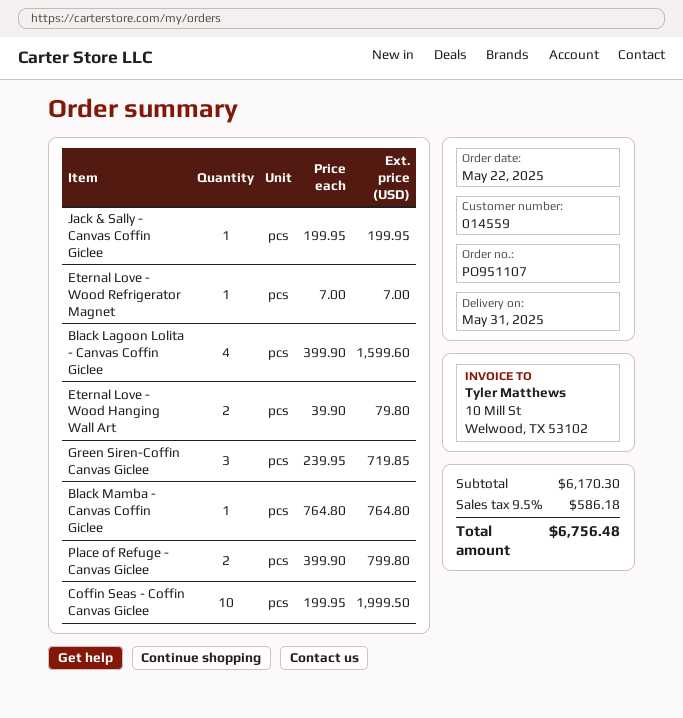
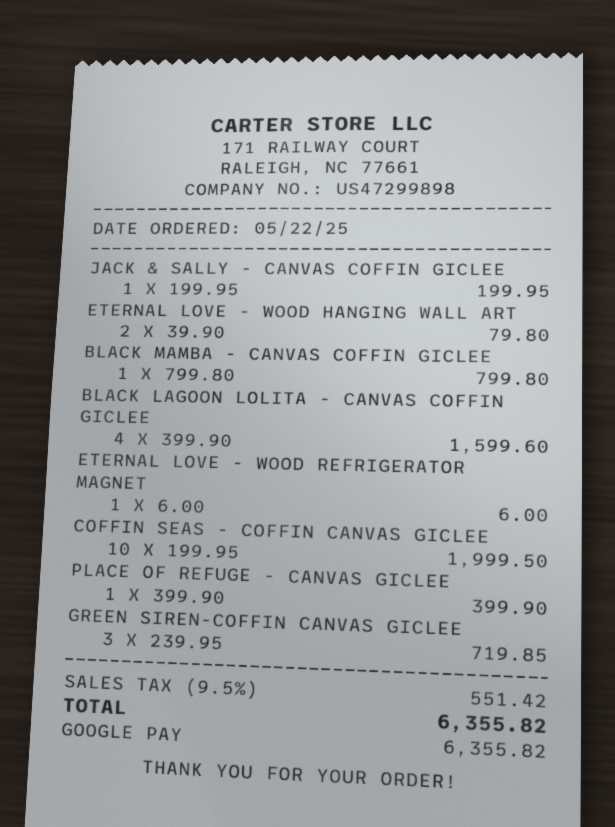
Eternal Love - Wood Refrigerator Magnet: 1 x 7.00 = 7.00 -> 1 x 6.00 = 6.00
Black Mamba - Canvas Coffin Giclee: 1 x 764.80 = 764.80 -> 1 x 799.80 = 799.80
Place of Refuge - Canvas Giclee: 2 x 399.90 = 799.80 -> 1 x 399.90 = 399.90
tax: 9.5% = 586.18 -> 9.5% = 551.42
total: 6756.48 -> 6355.82

